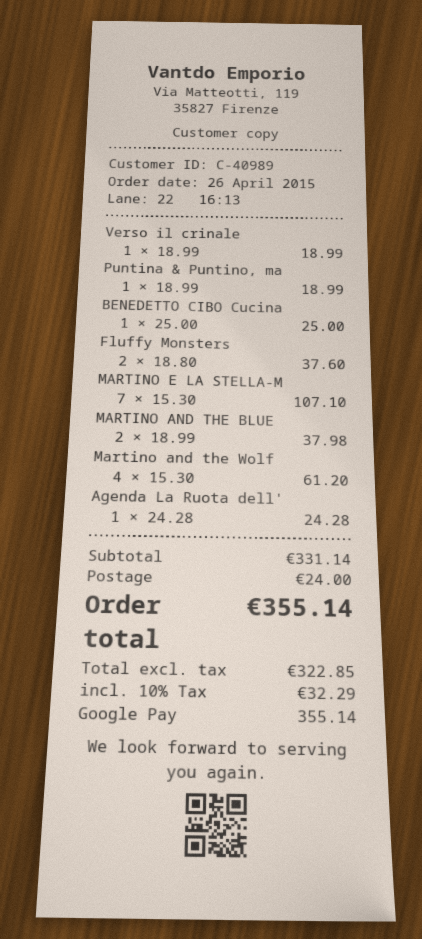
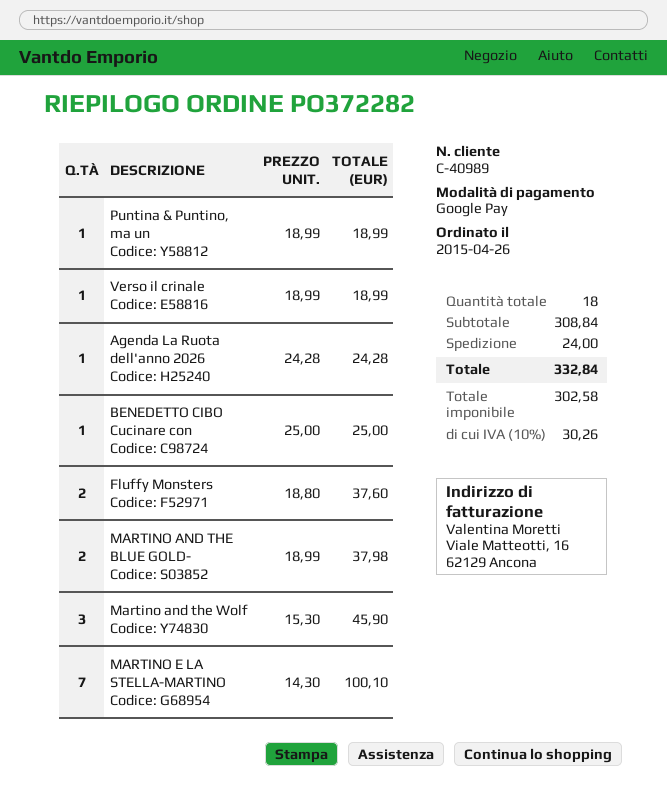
MARTINO E LA STELLA-M: 7 x 15.30 = 107.10 -> 7 x 14.30 = 100.10
Martino and the Wolf: 4 x 15.30 = 61.20 -> 3 x 15.30 = 45.90
subtotal: 331.14 -> 308.84
net: 322.85 -> 302.58
tax: 10% = 32.29 -> 10% = 30.26
total: 355.14 -> 332.84

